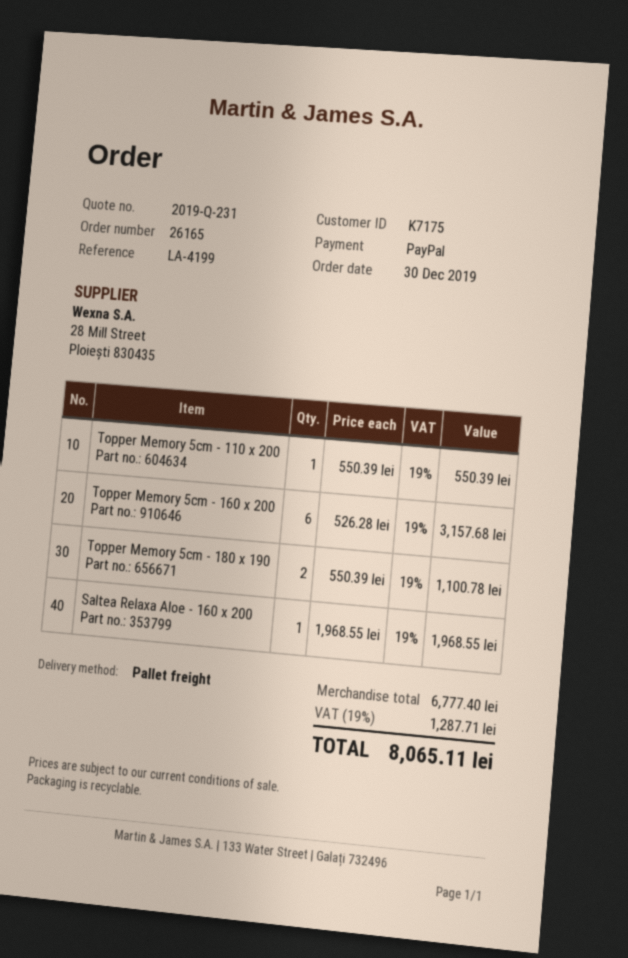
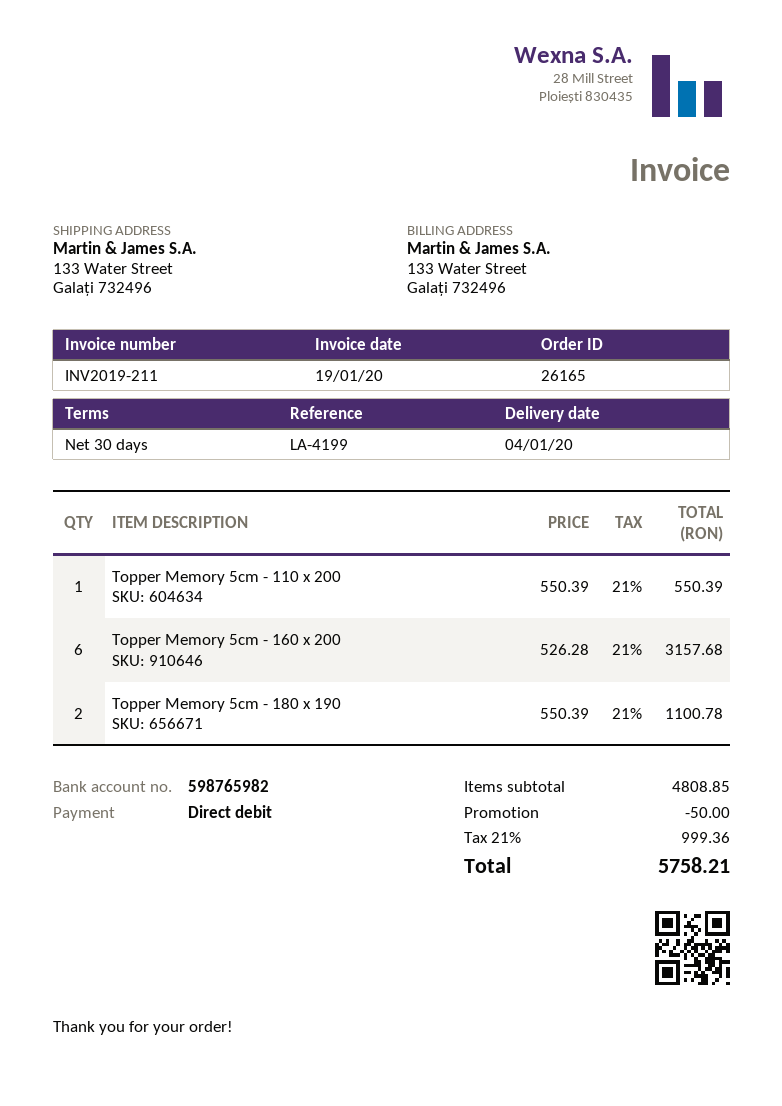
payment method: PayPal -> direct debit
Saltea Relaxa Aloe - 160 x 200: 1 x 1968.55 = 1968.55 -> none
subtotal: 6777.40 -> 4808.85
discount: none -> 50.00
tax: 19% = 1287.71 -> 21% = 999.36
total: 8065.11 -> 5758.21

